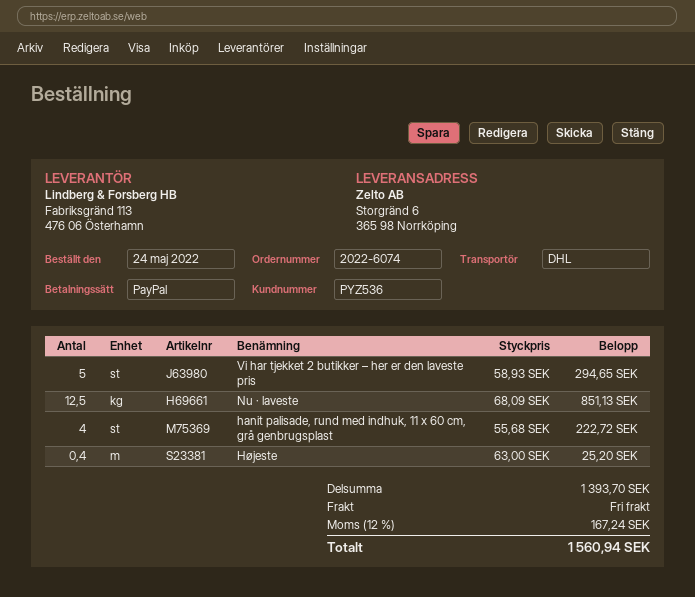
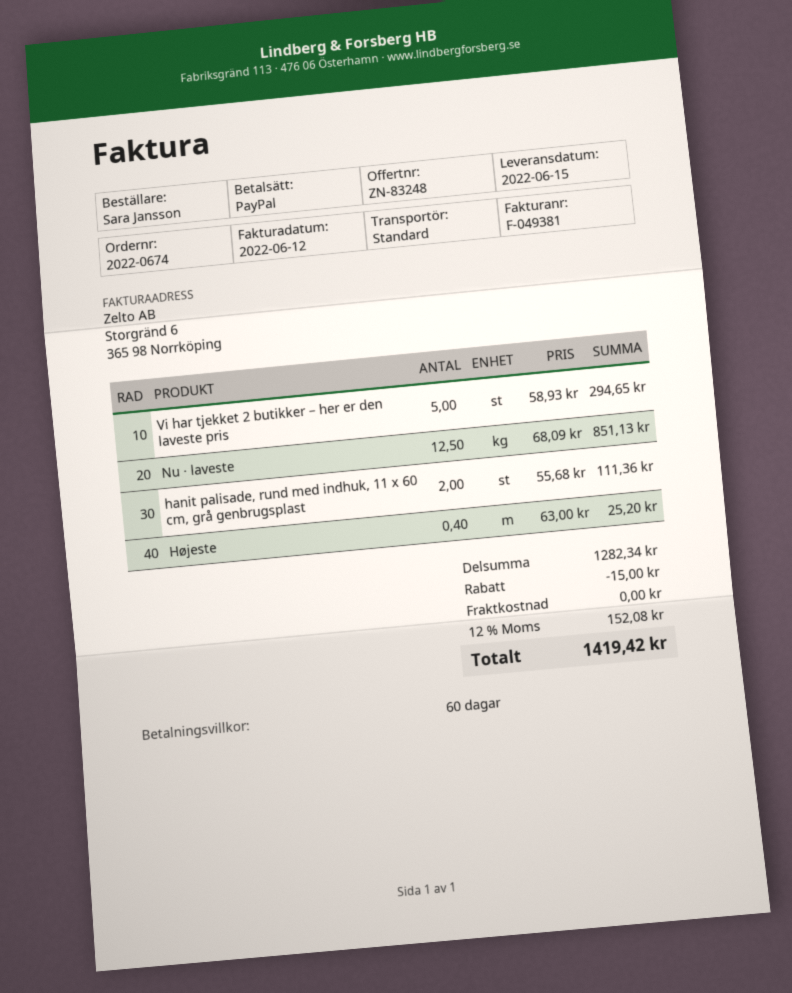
order number: 2022-6074 -> 2022-0674
shipping method: DHL -> standard
hanit palisade, rund med indhuk, 11 x 60 cm, grå genbrugsplast: 4 x 55.68 = 222.72 -> 2 x 55.68 = 111.36
subtotal: 1393.70 -> 1282.34
discount: none -> 15.00
tax: 12% = 167.24 -> 12% = 152.08
total: 1560.94 -> 1419.42

